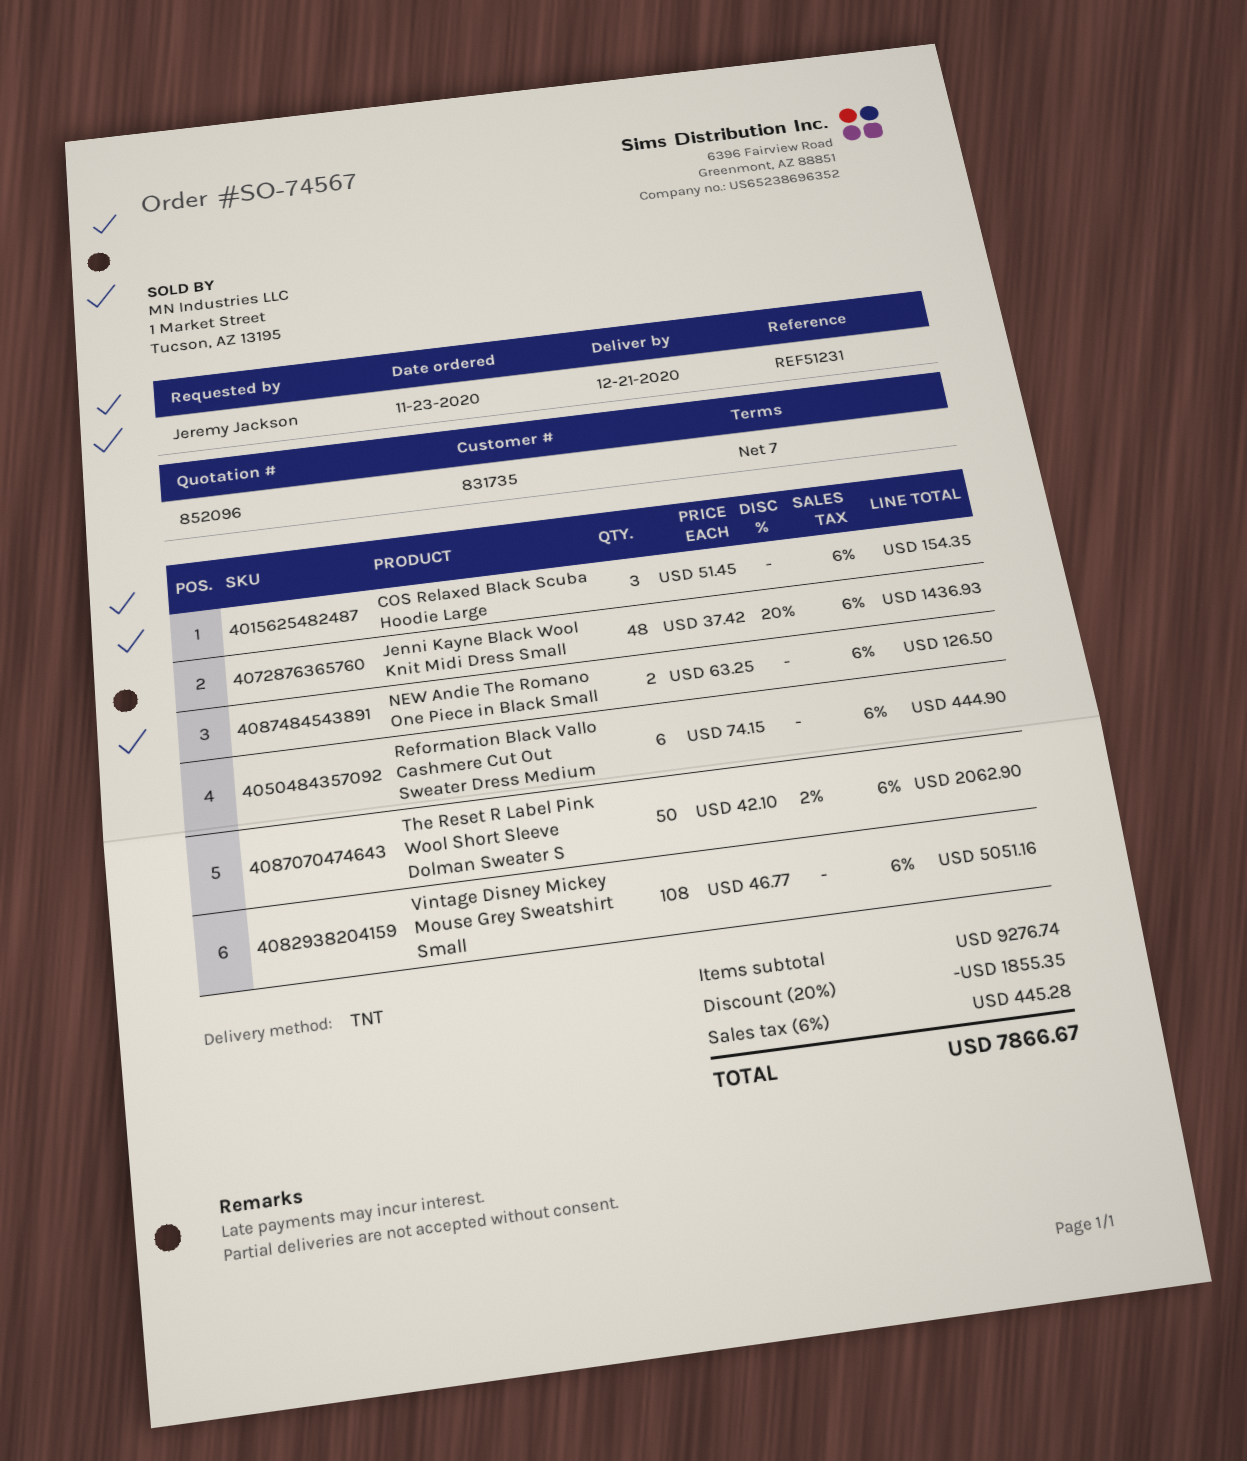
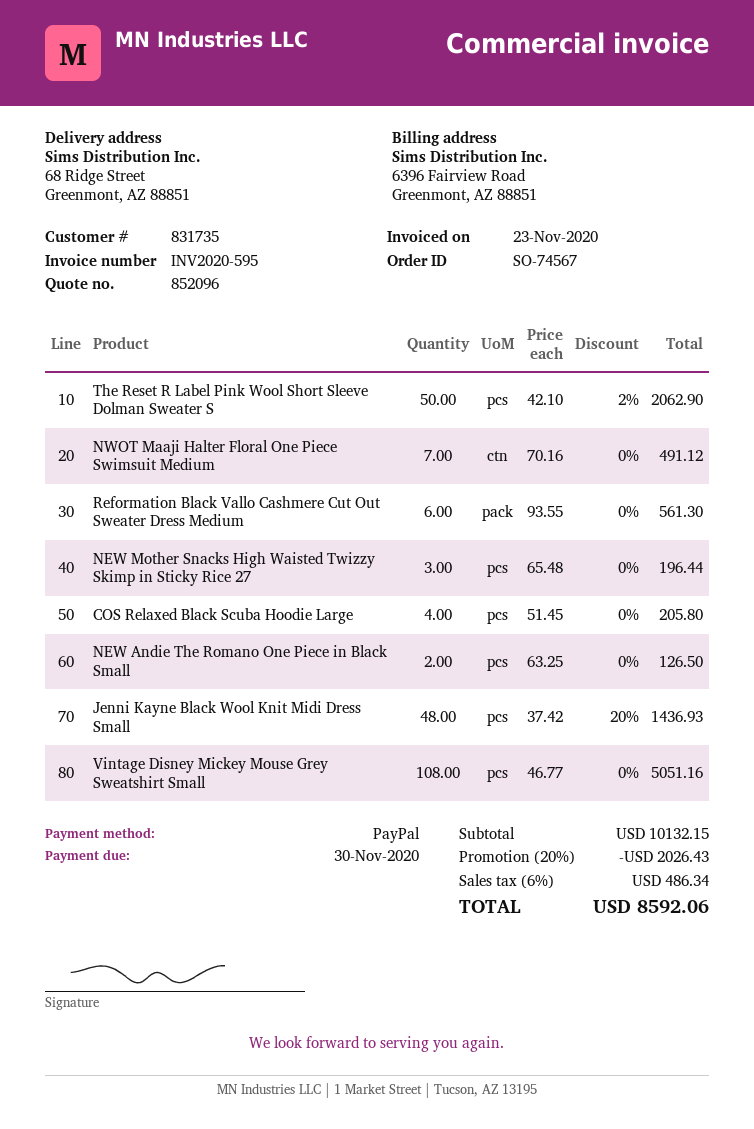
COS Relaxed Black Scuba Hoodie Large: 3 x 51.45 = 154.35 -> 4 x 51.45 = 205.80
Reformation Black Vallo Cashmere Cut Out Sweater Dress Medium: 6 x 74.15 = 444.90 -> 6 x 93.55 = 561.30
NWOT Maaji Halter Floral One Piece Swimsuit Medium: none -> 7 x 70.16 = 491.12
NEW Mother Snacks High Waisted Twizzy Skimp in Sticky Rice 27: none -> 3 x 65.48 = 196.44
subtotal: 9276.74 -> 10132.15
discount: 20% = 1855.35 -> 20% = 2026.43
tax: 6% = 445.28 -> 6% = 486.34
total: 7866.67 -> 8592.06

